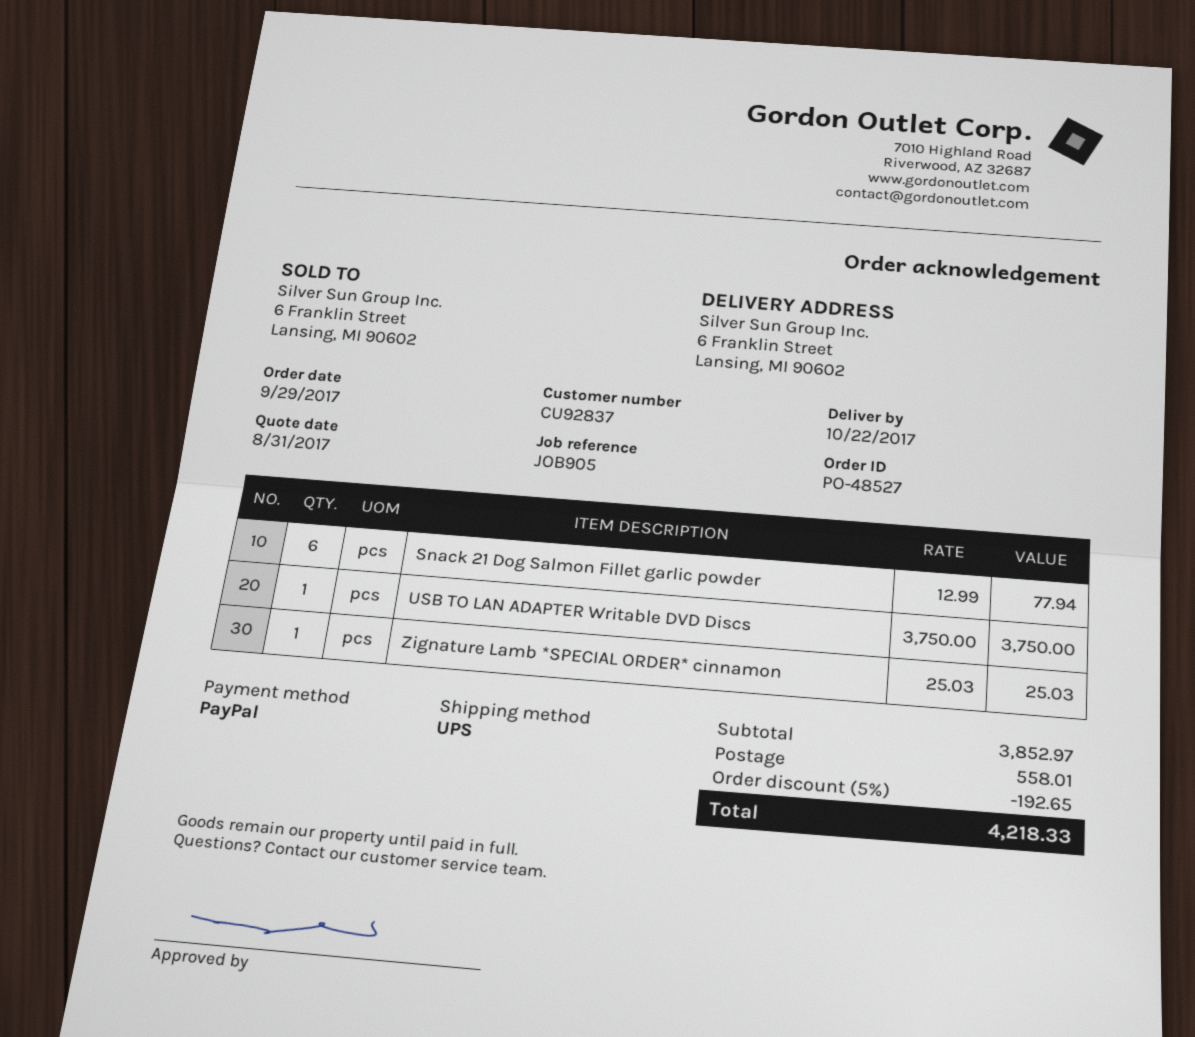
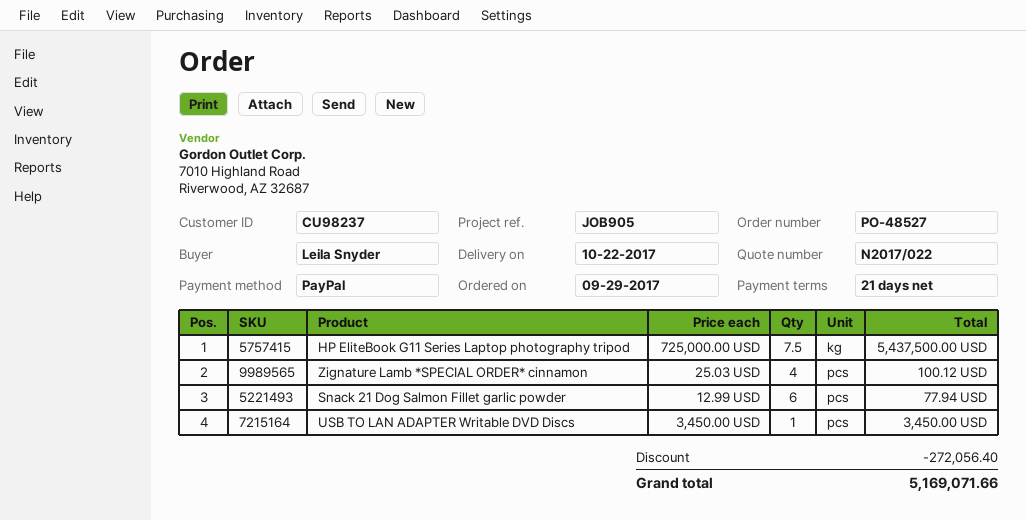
customer number: CU92837 -> CU98237
USB TO LAN ADAPTER Writable DVD Discs: 1 x 3750.00 = 3750.00 -> 1 x 3450.00 = 3450.00
Zignature Lamb *SPECIAL ORDER* cinnamon: 1 x 25.03 = 25.03 -> 4 x 25.03 = 100.12
HP EliteBook G11 Series Laptop photography tripod: none -> 7.5 x 725000.00 = 5437500.00
discount: 192.65 -> 272056.40
shipping: 558.01 -> none
total: 4218.33 -> 5169071.66

